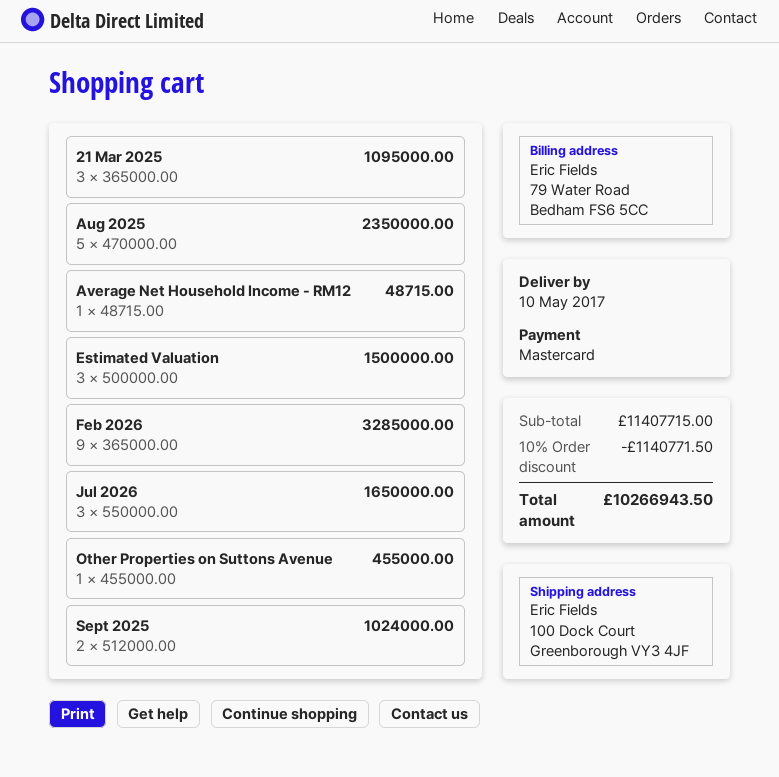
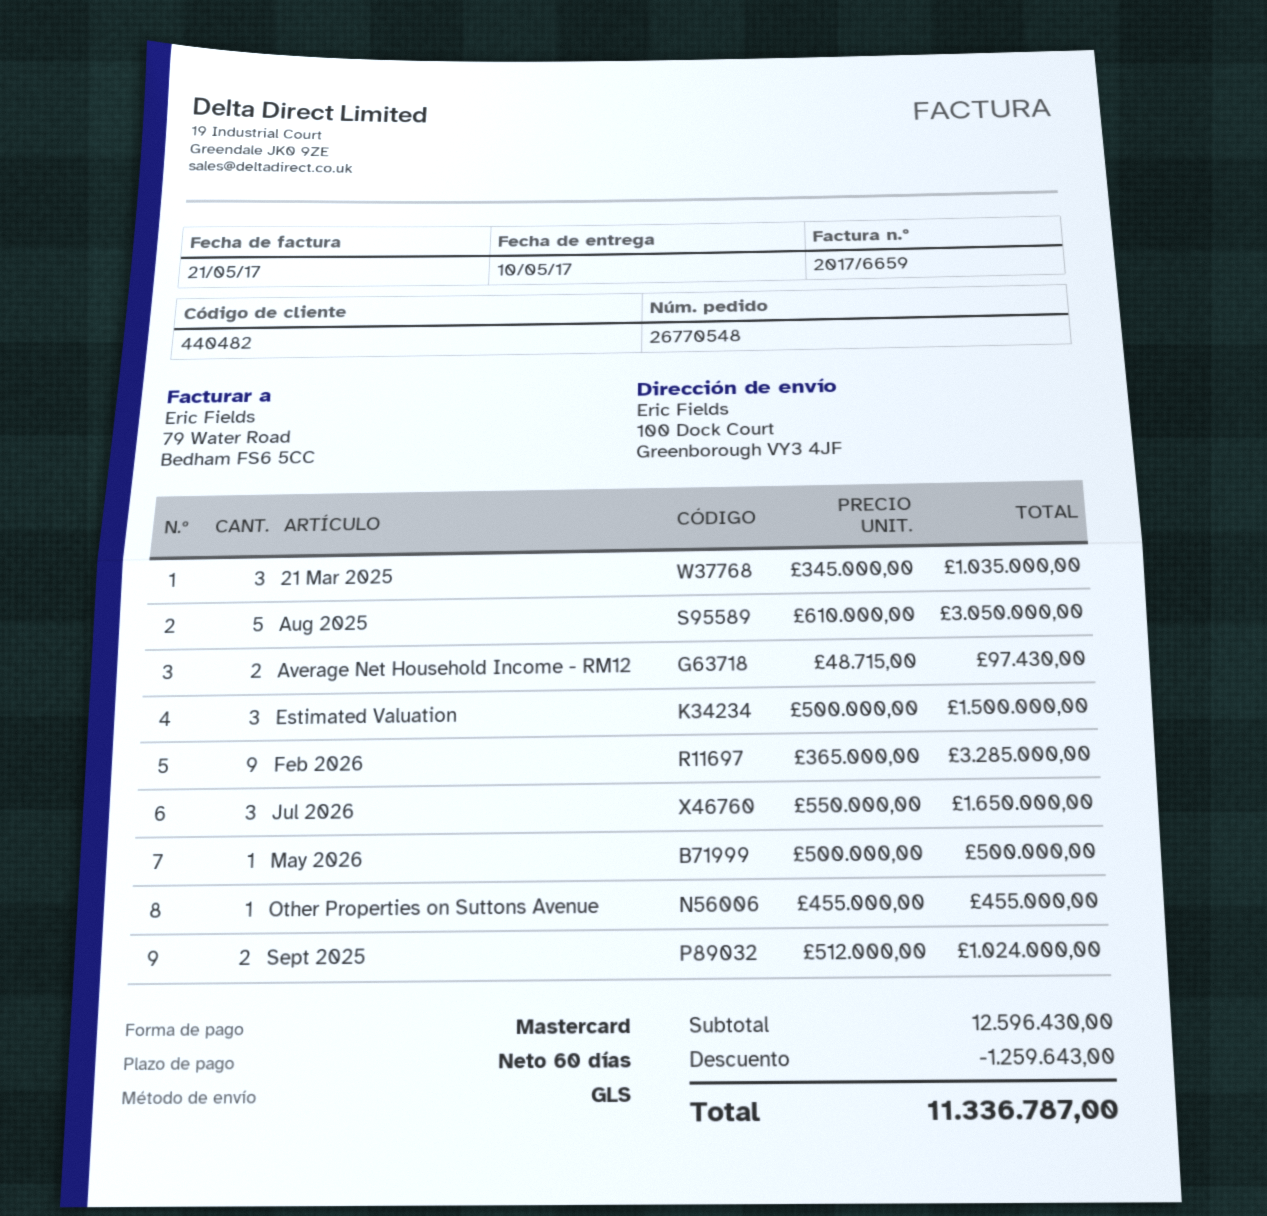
21 Mar 2025: 3 x 365000.00 = 1095000.00 -> 3 x 345000.00 = 1035000.00
Aug 2025: 5 x 470000.00 = 2350000.00 -> 5 x 610000.00 = 3050000.00
Average Net Household Income - RM12: 1 x 48715.00 = 48715.00 -> 2 x 48715.00 = 97430.00
May 2026: none -> 1 x 500000.00 = 500000.00
subtotal: 11407715.00 -> 12596430.00
discount: 1140771.50 -> 1259643.00
total: 10266943.50 -> 11336787.00

